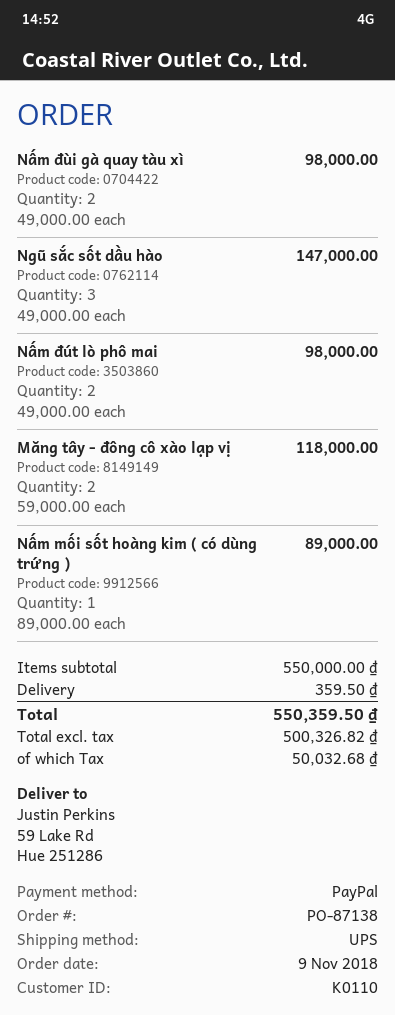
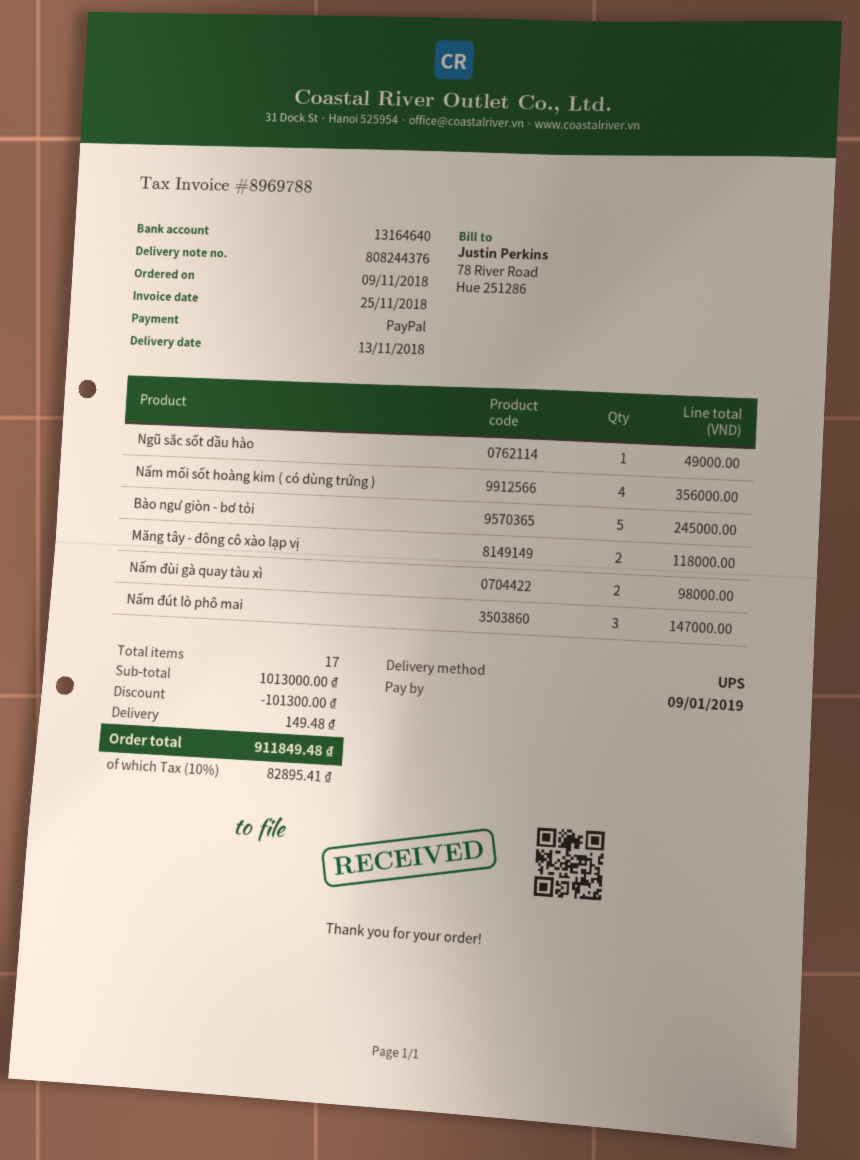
Ngũ sắc sốt dầu hào: 3 for 147000.00 -> 1 for 49000.00
Nấm đút lò phô mai: 2 for 98000.00 -> 3 for 147000.00
Nấm mối sốt hoàng kim ( có dùng trứng ): 1 for 89000.00 -> 4 for 356000.00
Bào ngư giòn - bơ tỏi: none -> 5 for 245000.00
subtotal: 550000.00 -> 1013000.00
discount: none -> 101300.00
shipping: 359.50 -> 149.48
tax: 50032.68 -> 82895.41
total: 550359.50 -> 911849.48

